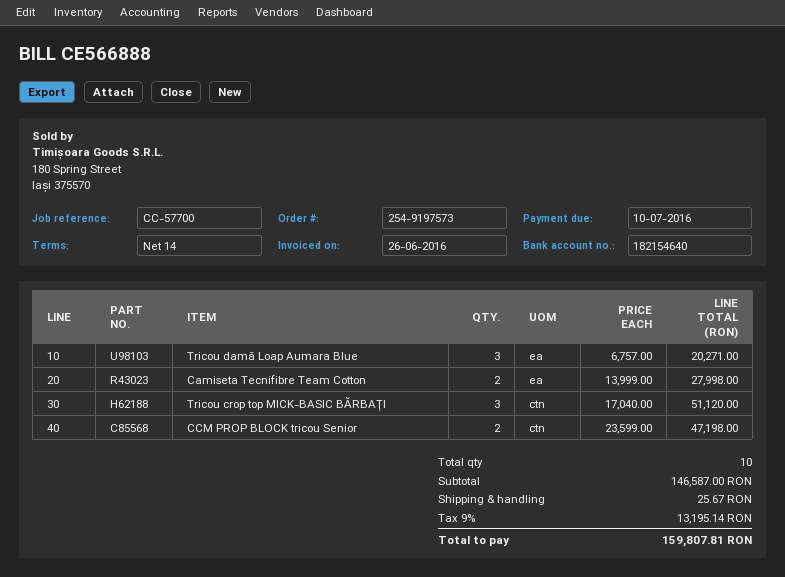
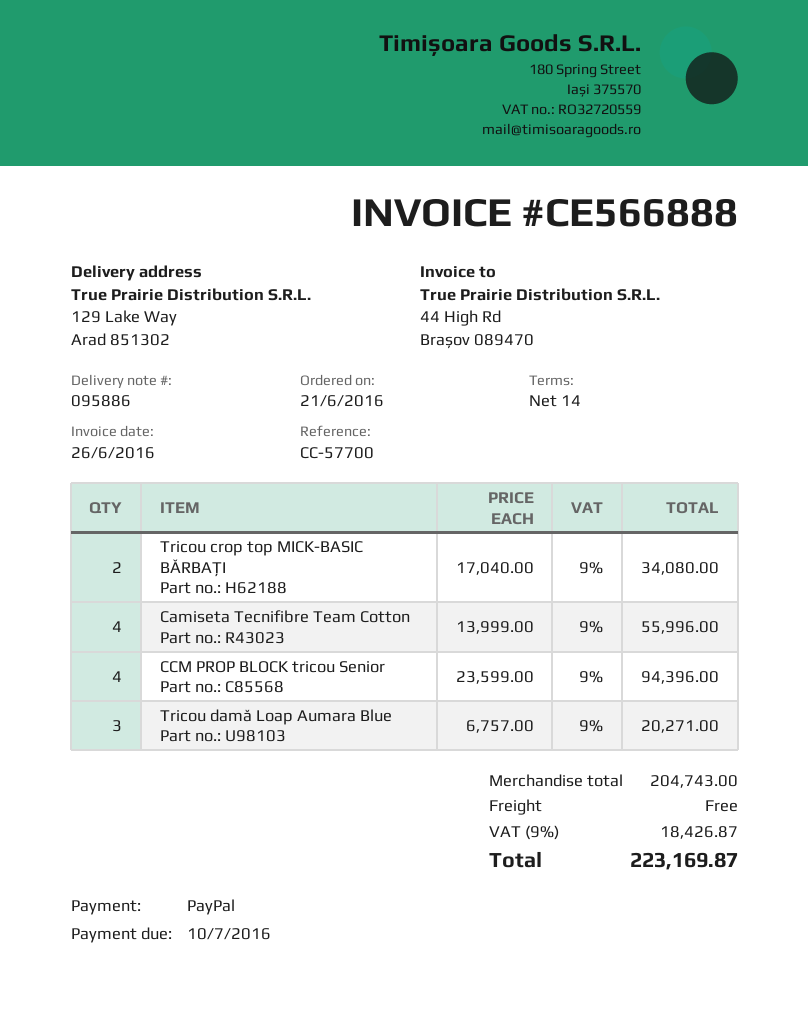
Camiseta Tecnifibre Team Cotton: 2 x 13999.00 = 27998.00 -> 4 x 13999.00 = 55996.00
Tricou crop top MICK-BASIC BĂRBAŢI: 3 x 17040.00 = 51120.00 -> 2 x 17040.00 = 34080.00
CCM PROP BLOCK tricou Senior: 2 x 23599.00 = 47198.00 -> 4 x 23599.00 = 94396.00
subtotal: 146587.00 -> 204743.00
shipping: 25.67 -> 0.00
tax: 9% = 13195.14 -> 9% = 18426.87
total: 159807.81 -> 223169.87

